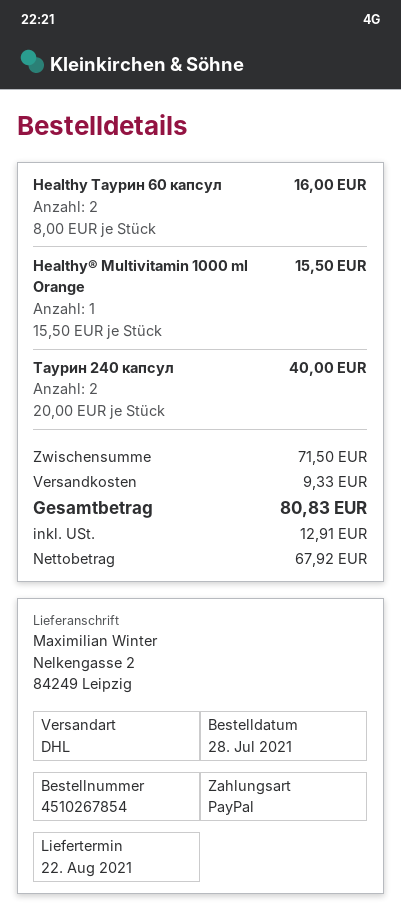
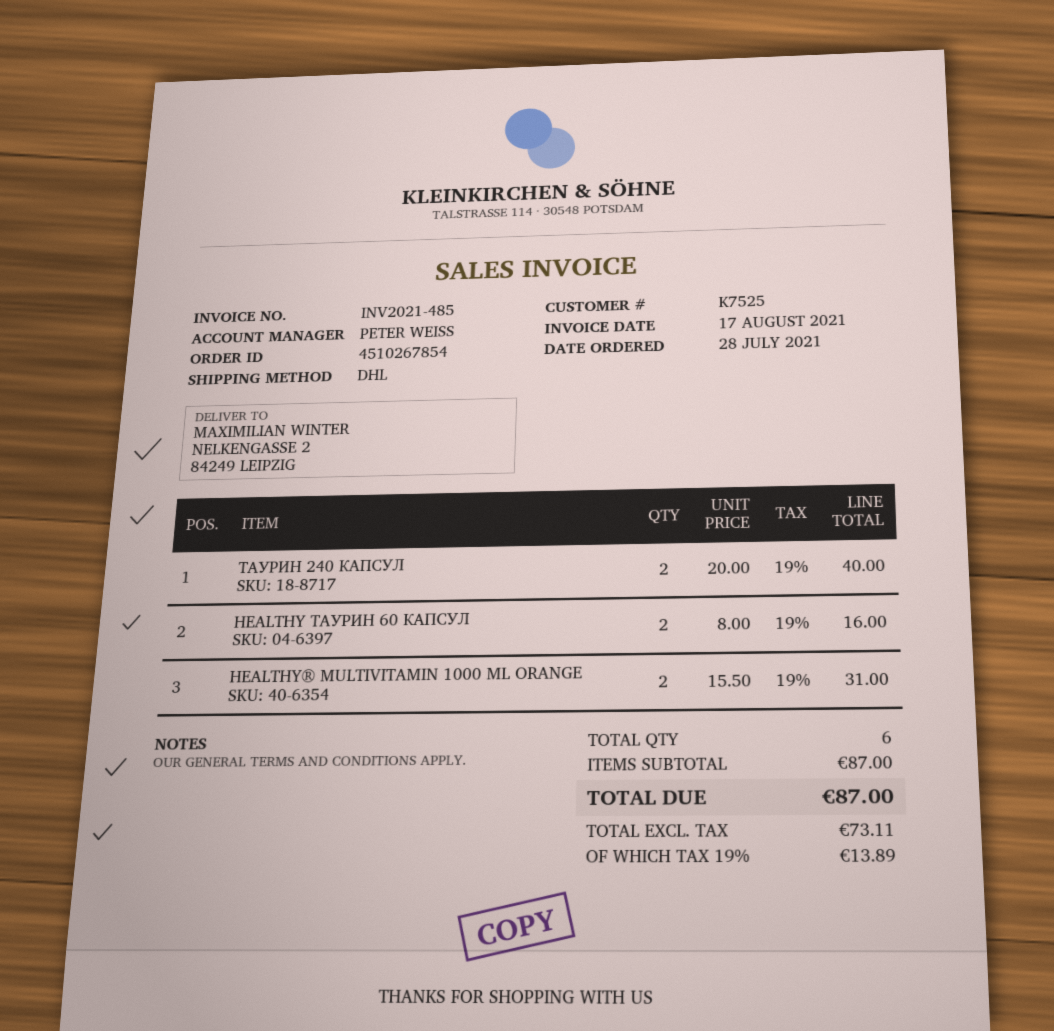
Healthy® Multivitamin 1000 ml Orange: 1 x 15.50 = 15.50 -> 2 x 15.50 = 31.00
subtotal: 71.50 -> 87.00
shipping: 9.33 -> none
net: 67.92 -> 73.11
tax: 12.91 -> 13.89
total: 80.83 -> 87.00

